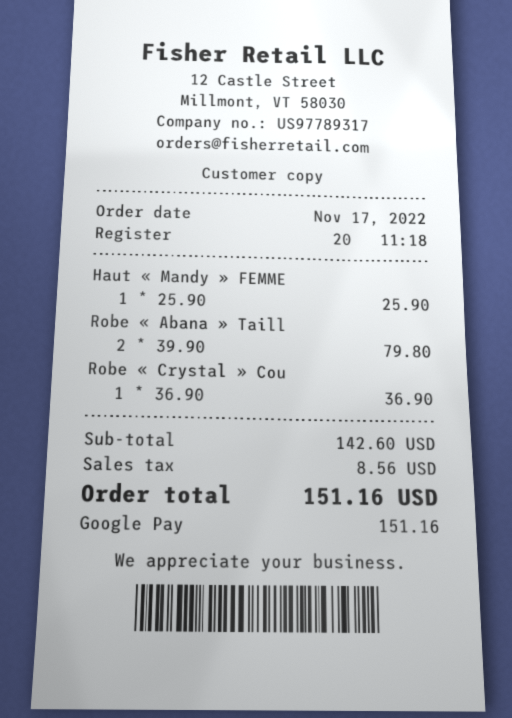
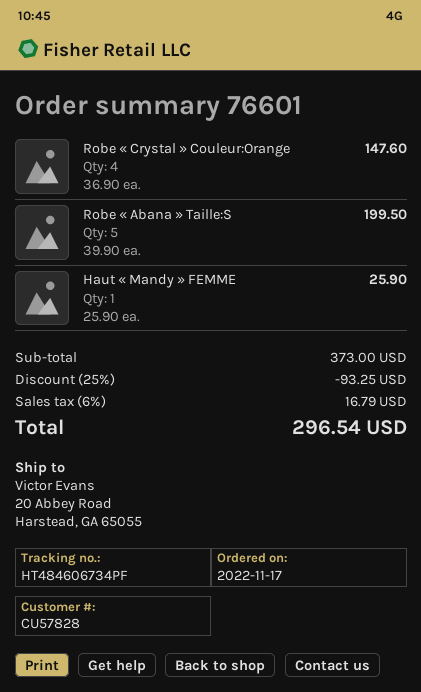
Robe « Abana » Taill: 2 x 39.90 = 79.80 -> 5 x 39.90 = 199.50
Robe « Crystal » Cou: 1 x 36.90 = 36.90 -> 4 x 36.90 = 147.60
subtotal: 142.60 -> 373.00
discount: none -> 25% = 93.25
tax: 8.56 -> 16.79
total: 151.16 -> 296.54

